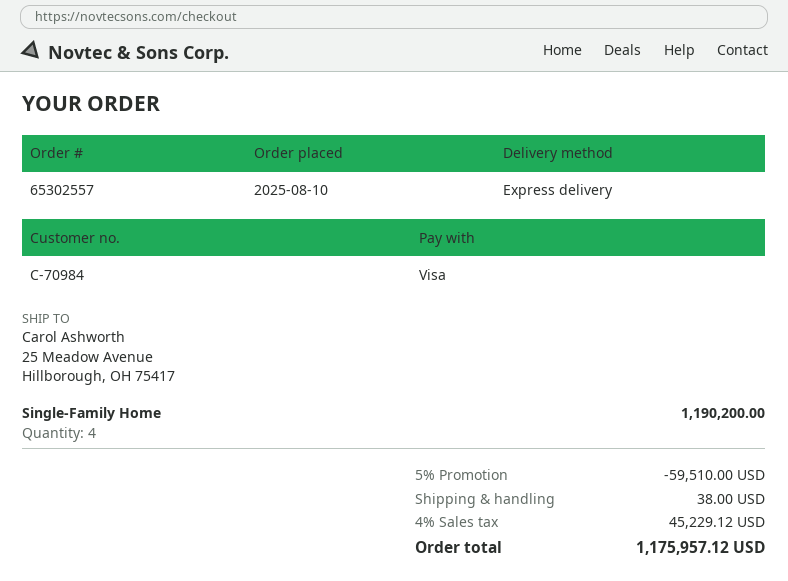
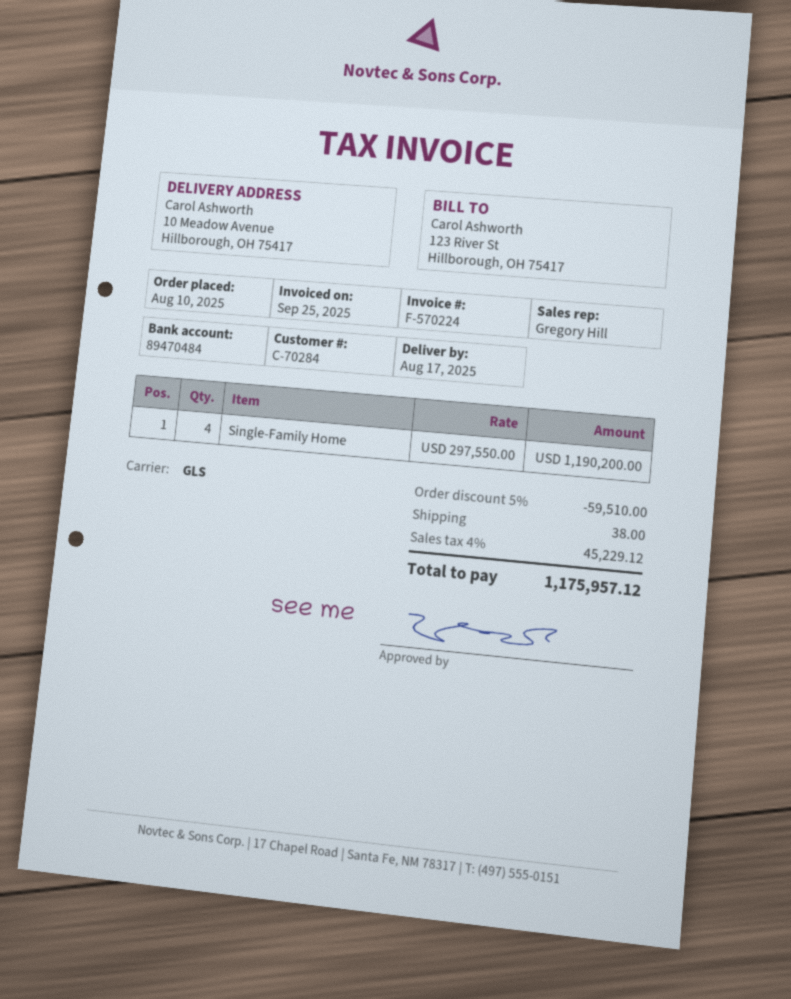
customer number: C-70984 -> C-70284
shipping method: express -> GLS
ship to: 25 Meadow Avenue, Hillborough, OH 75417 -> 10 Meadow Avenue, Hillborough, OH 75417

